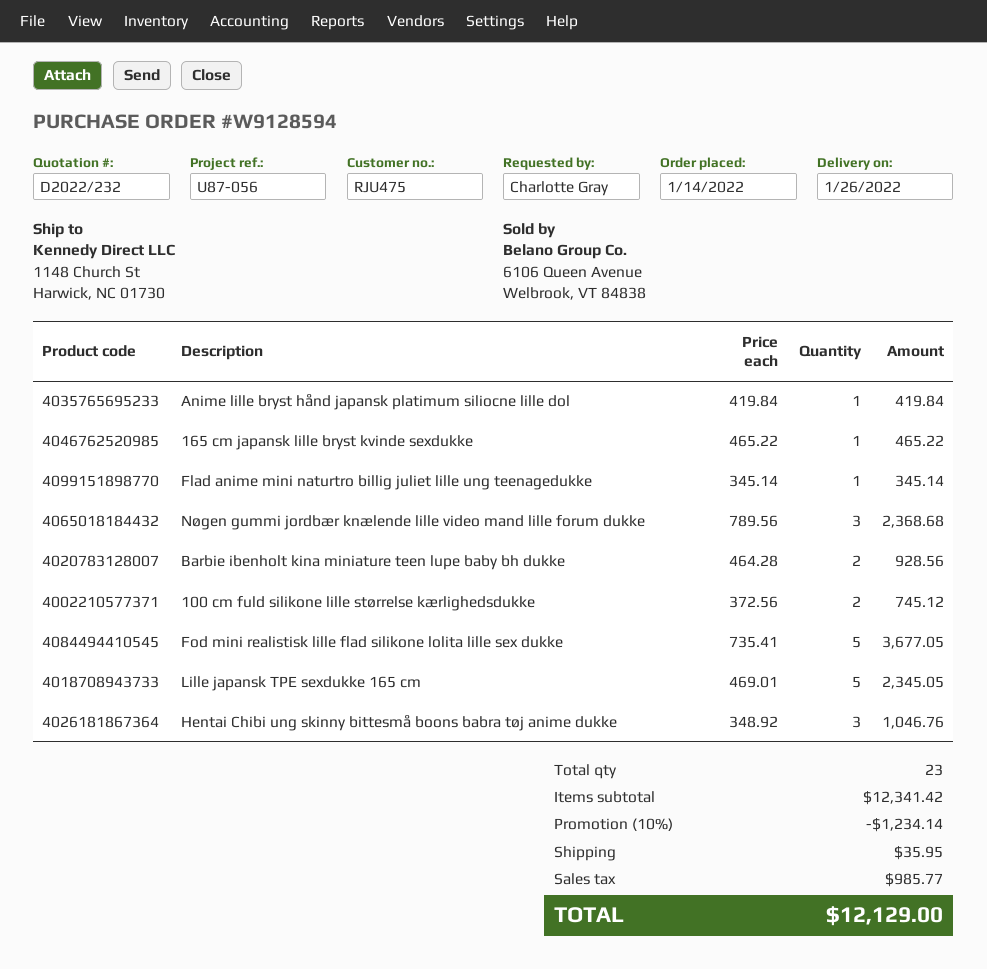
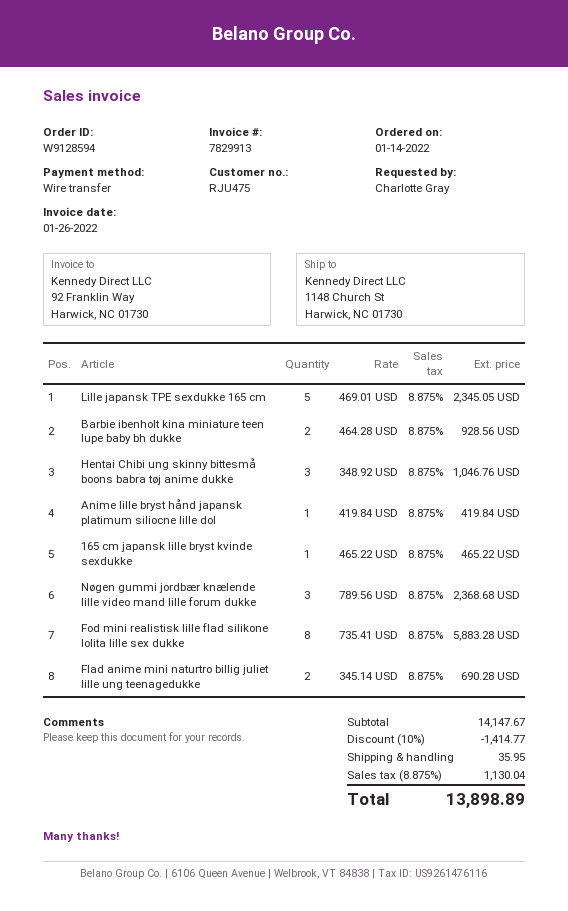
Flad anime mini naturtro billig juliet lille ung teenagedukke: 1 x 345.14 = 345.14 -> 2 x 345.14 = 690.28
100 cm fuld silikone lille størrelse kærlighedsdukke: 2 x 372.56 = 745.12 -> none
Fod mini realistisk lille flad silikone lolita lille sex dukke: 5 x 735.41 = 3677.05 -> 8 x 735.41 = 5883.28
subtotal: 12341.42 -> 14147.67
discount: 10% = 1234.14 -> 10% = 1414.77
tax: 985.77 -> 1130.04
total: 12129.00 -> 13898.89

